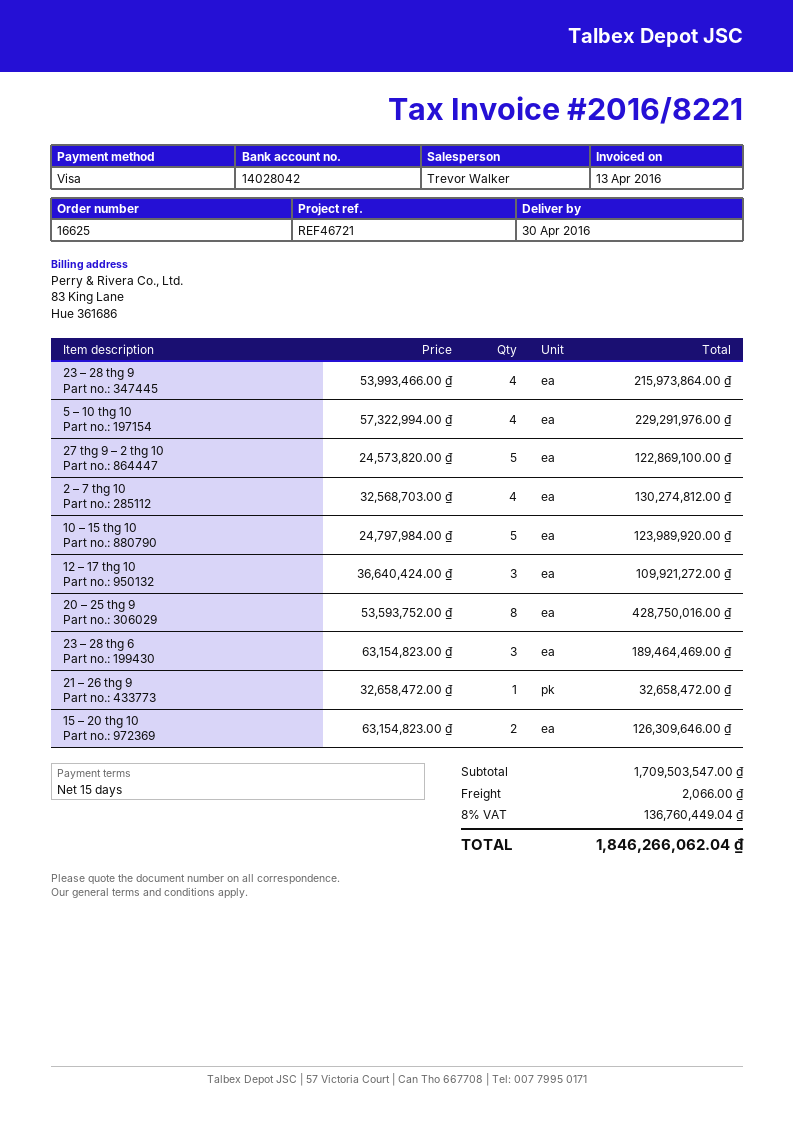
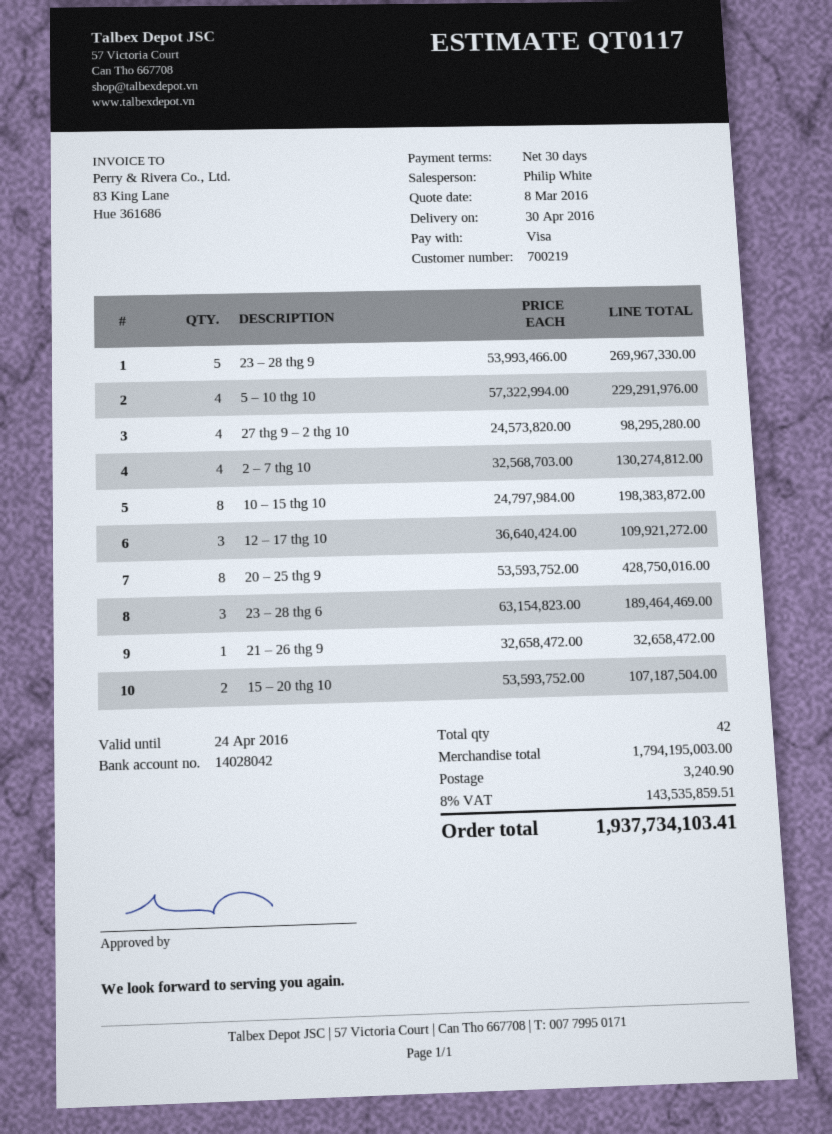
payment terms: 15 days -> 30 days
sales rep: Trevor Walker -> Philip White
23 – 28 thg 9: 4 x 53993466.00 = 215973864.00 -> 5 x 53993466.00 = 269967330.00
27 thg 9 – 2 thg 10: 5 x 24573820.00 = 122869100.00 -> 4 x 24573820.00 = 98295280.00
10 – 15 thg 10: 5 x 24797984.00 = 123989920.00 -> 8 x 24797984.00 = 198383872.00
15 – 20 thg 10: 2 x 63154823.00 = 126309646.00 -> 2 x 53593752.00 = 107187504.00
subtotal: 1709503547.00 -> 1794195003.00
shipping: 2066.00 -> 3240.90
tax: 8% = 136760449.04 -> 8% = 143535859.51
total: 1846266062.04 -> 1937734103.41

